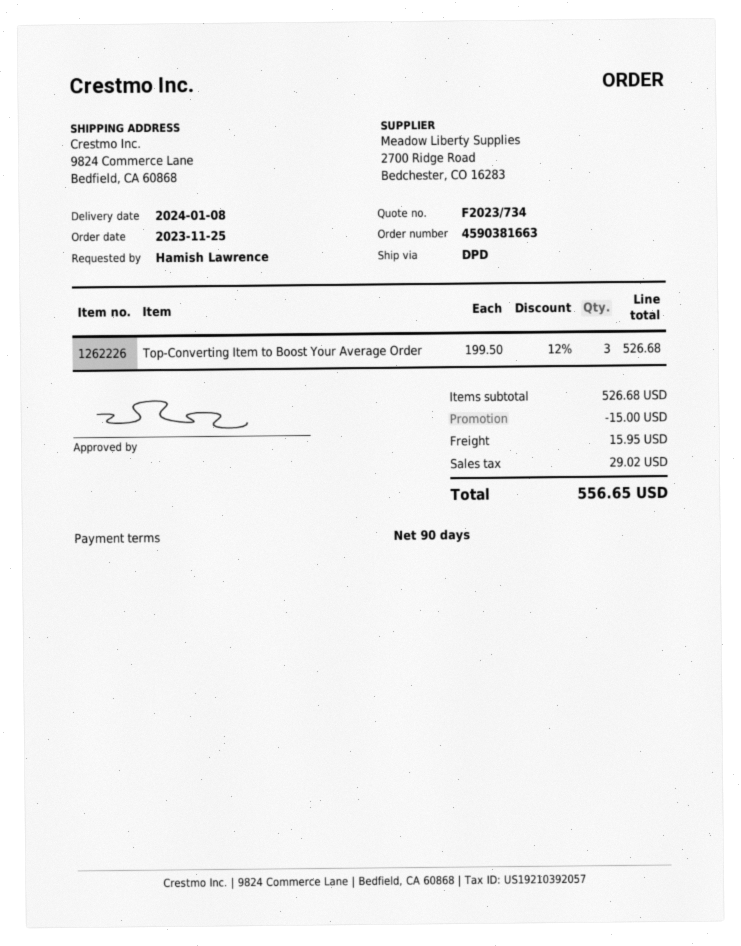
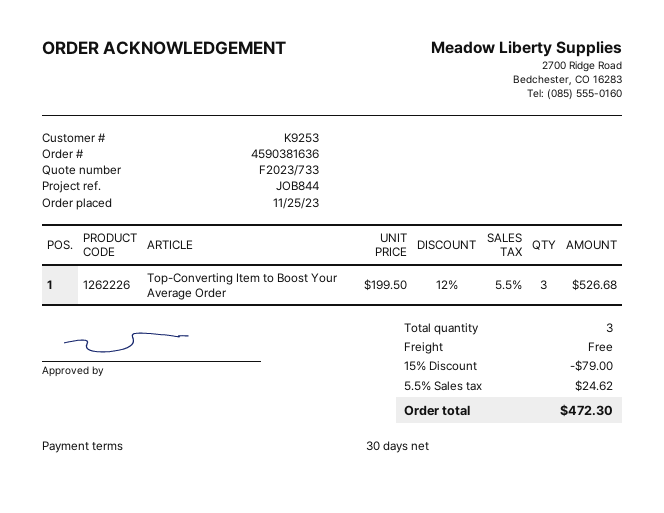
quote number: F2023/734 -> F2023/733
order number: 4590381663 -> 4590381636
payment terms: 90 days -> 30 days
discount: 15.00 -> 79.00
shipping: 15.95 -> 0.00
tax: 29.02 -> 24.62
total: 556.65 -> 472.30

